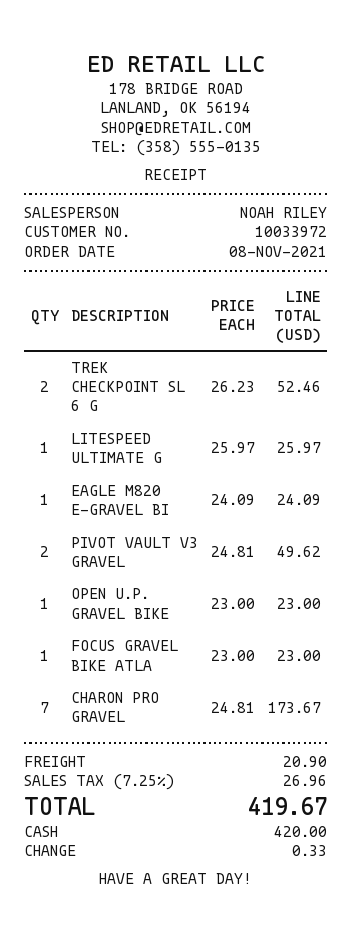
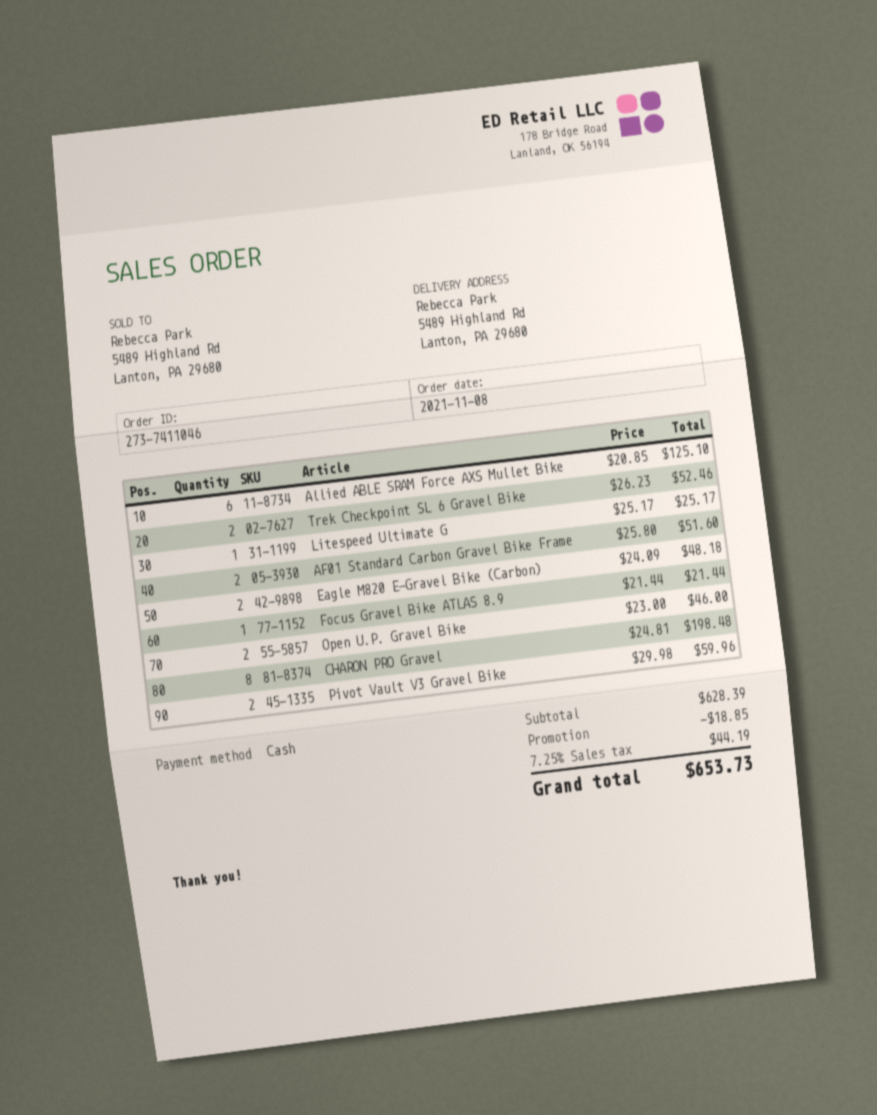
LITESPEED ULTIMATE G: 1 x 25.97 = 25.97 -> 1 x 25.17 = 25.17
EAGLE M820 E-GRAVEL BI: 1 x 24.09 = 24.09 -> 2 x 24.09 = 48.18
PIVOT VAULT V3 GRAVEL: 2 x 24.81 = 49.62 -> 2 x 29.98 = 59.96
OPEN U.P. GRAVEL BIKE: 1 x 23.00 = 23.00 -> 2 x 23.00 = 46.00
FOCUS GRAVEL BIKE ATLA: 1 x 23.00 = 23.00 -> 1 x 21.44 = 21.44
CHARON PRO GRAVEL: 7 x 24.81 = 173.67 -> 8 x 24.81 = 198.48
Allied ABLE SRAM Force AXS Mullet Bike: none -> 6 x 20.85 = 125.10
AF01 Standard Carbon Gravel Bike Frame: none -> 2 x 25.80 = 51.60
discount: none -> 18.85
shipping: 20.90 -> none
tax: 7.25% = 26.96 -> 7.25% = 44.19
total: 419.67 -> 653.73

